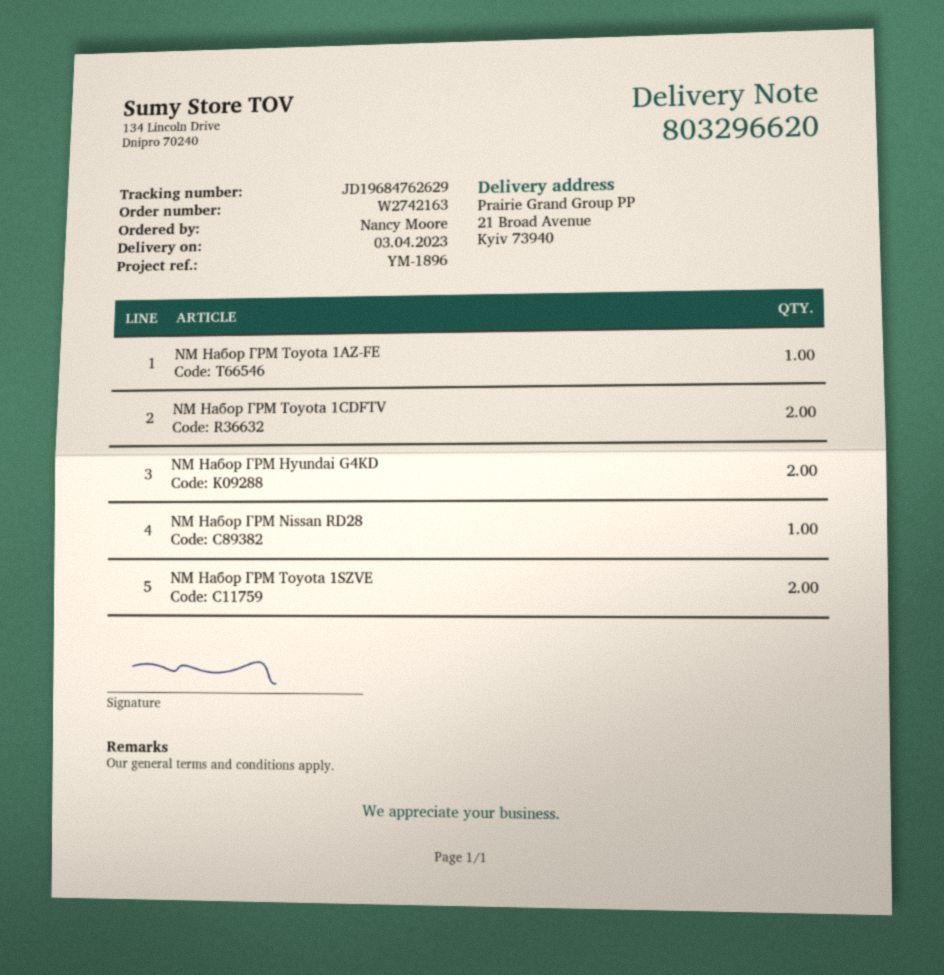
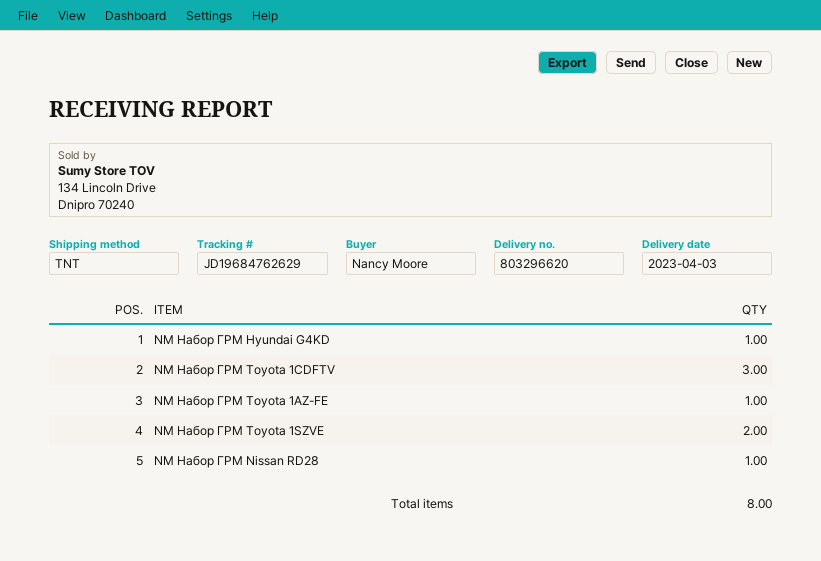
NM Набор ГРМ Toyota 1CDFTV: 2 -> 3
NM Набор ГРМ Hyundai G4KD: 2 -> 1

